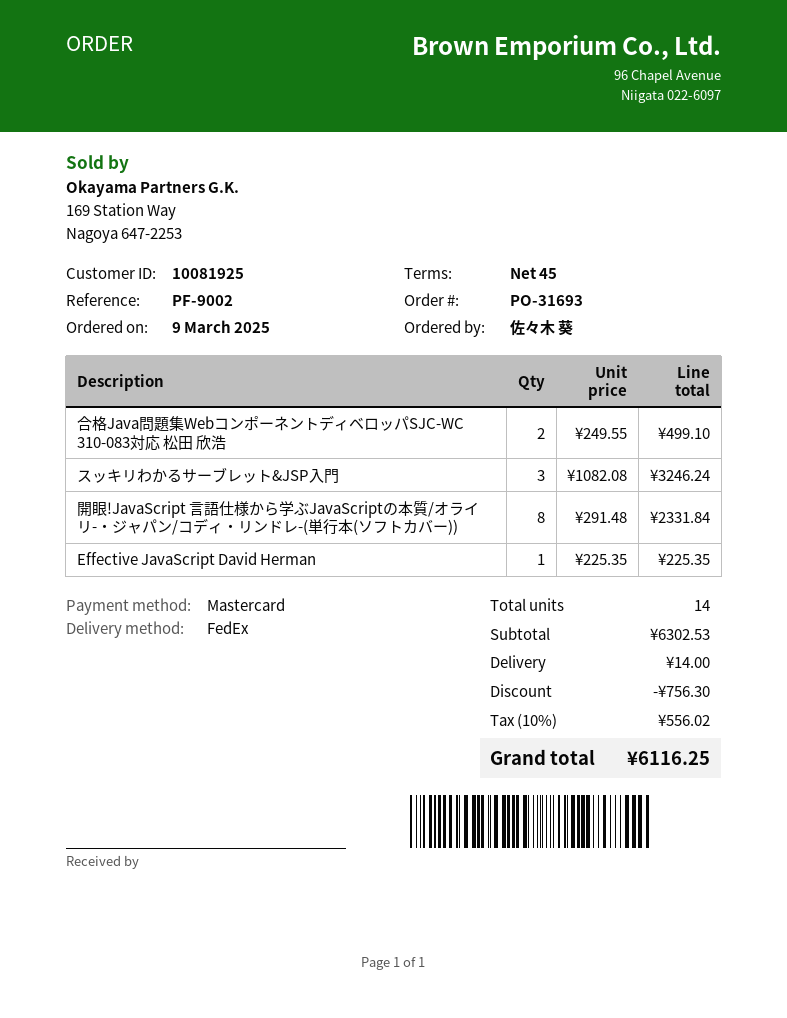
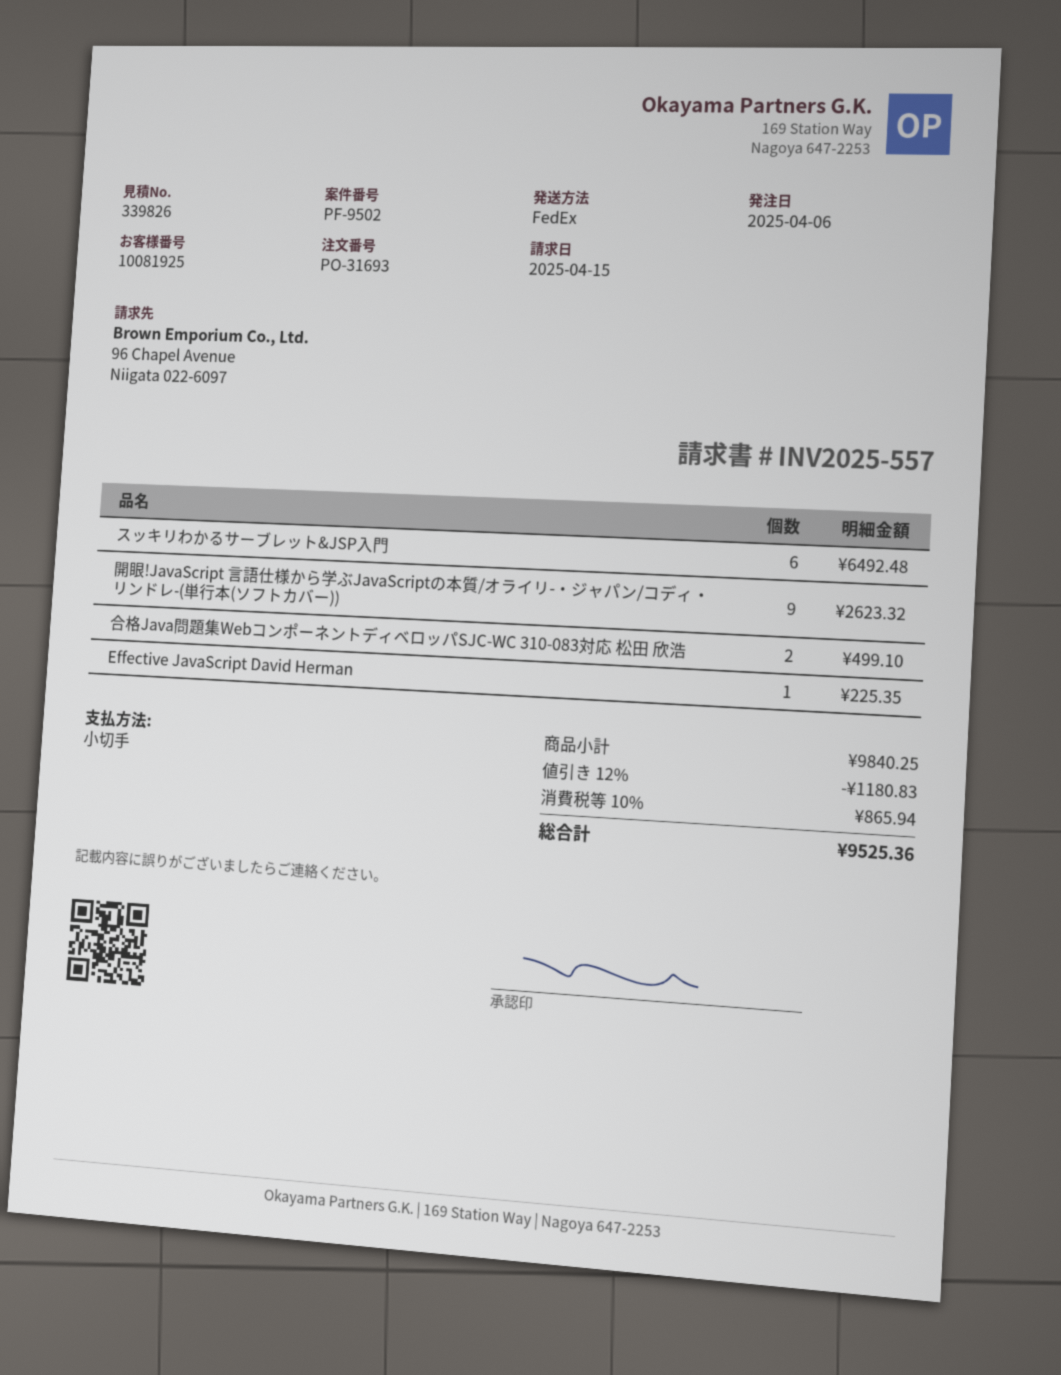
order date: 2025-03-09 -> 2025-04-06
reference: PF-9002 -> PF-9502
payment method: Mastercard -> cheque
スッキリわかるサーブレット&JSP入門: 3 for 3246.24 -> 6 for 6492.48
開眼!JavaScript 言語仕様から学ぶJavaScriptの本質/オライリ-・ジャパン/コディ・リンドレ-(単行本(ソフトカバー)): 8 for 2331.84 -> 9 for 2623.32
subtotal: 6302.53 -> 9840.25
discount: 756.30 -> 1180.83
shipping: 14.00 -> none
tax: 10% = 556.02 -> 10% = 865.94
total: 6116.25 -> 9525.36

